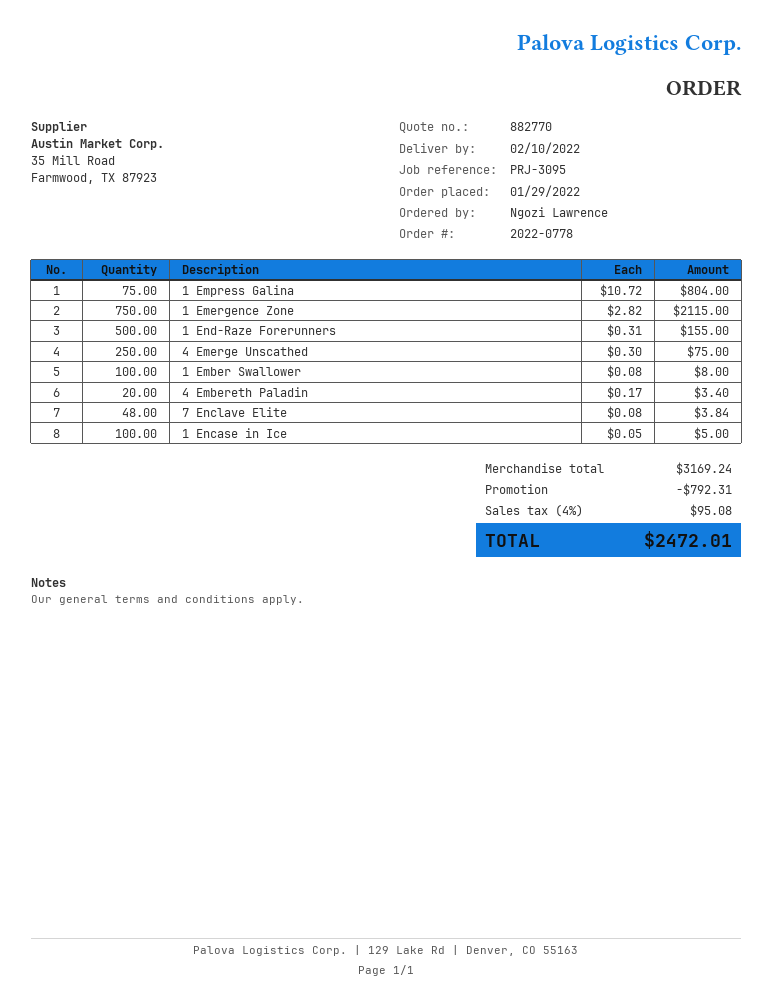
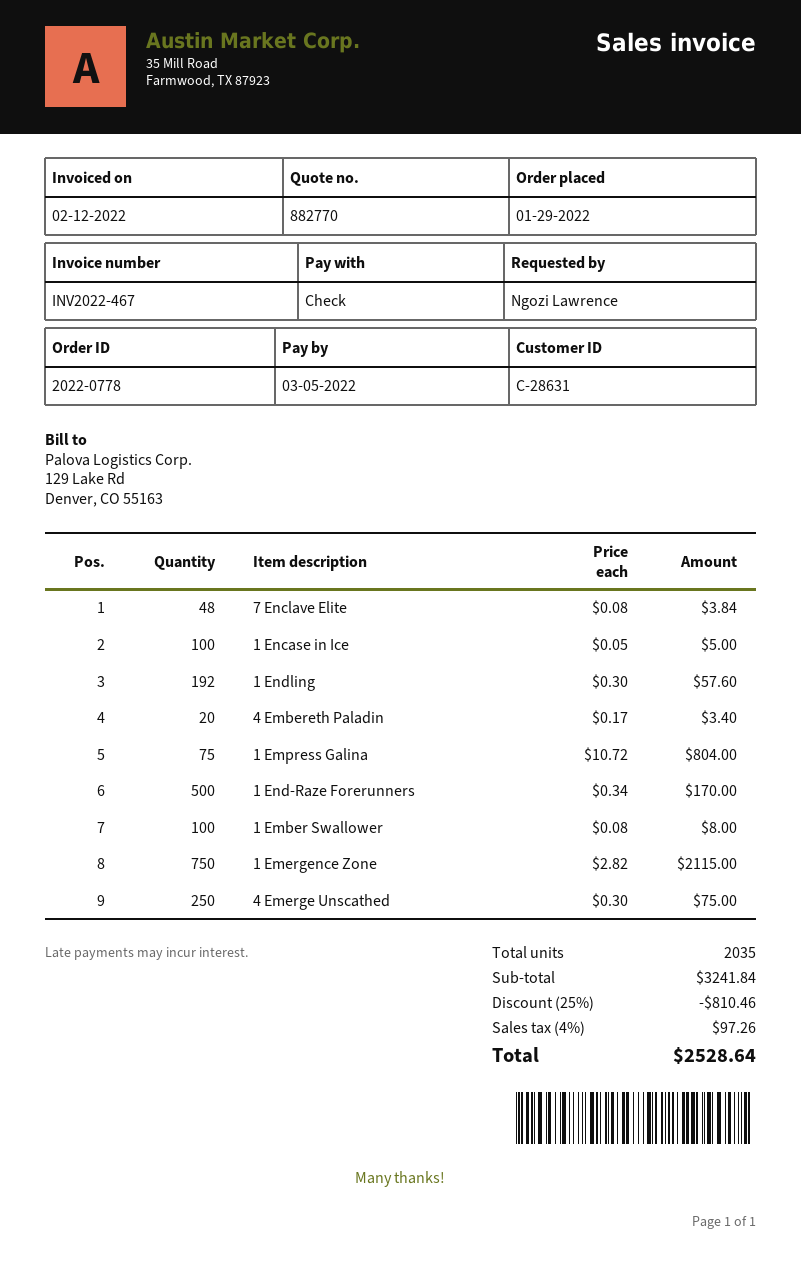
1 End-Raze Forerunners: 500 x 0.31 = 155.00 -> 500 x 0.34 = 170.00
1 Endling: none -> 192 x 0.30 = 57.60
subtotal: 3169.24 -> 3241.84
discount: 792.31 -> 810.46
tax: 4% = 95.08 -> 4% = 97.26
total: 2472.01 -> 2528.64

